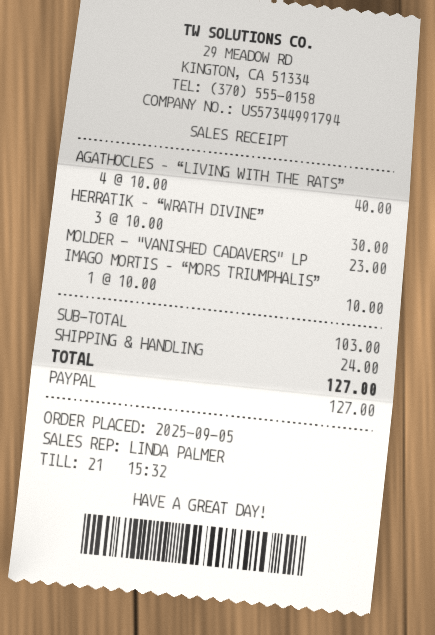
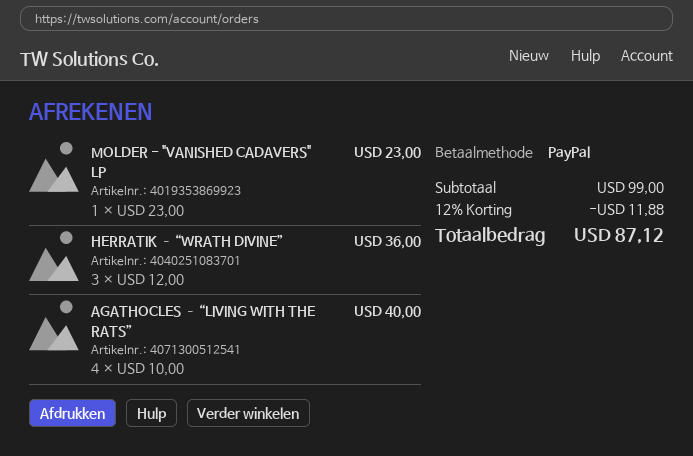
HERRATIK – “WRATH DIVINE”: 3 x 10.00 = 30.00 -> 3 x 12.00 = 36.00
IMAGO MORTIS – “MORS TRIUMPHALIS”: 1 x 10.00 = 10.00 -> none
subtotal: 103.00 -> 99.00
discount: none -> 12% = 11.88
shipping: 24.00 -> none
total: 127.00 -> 87.12

